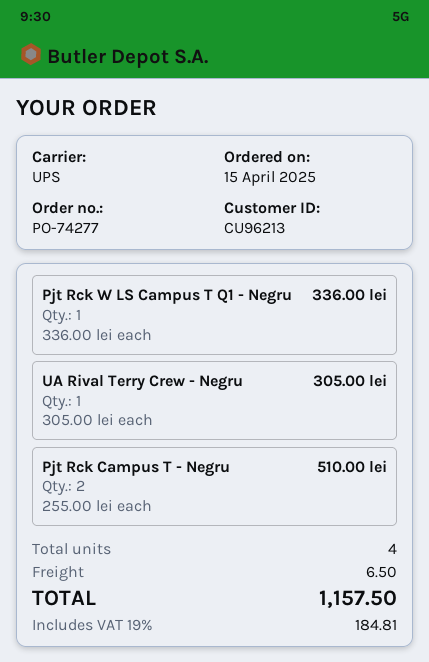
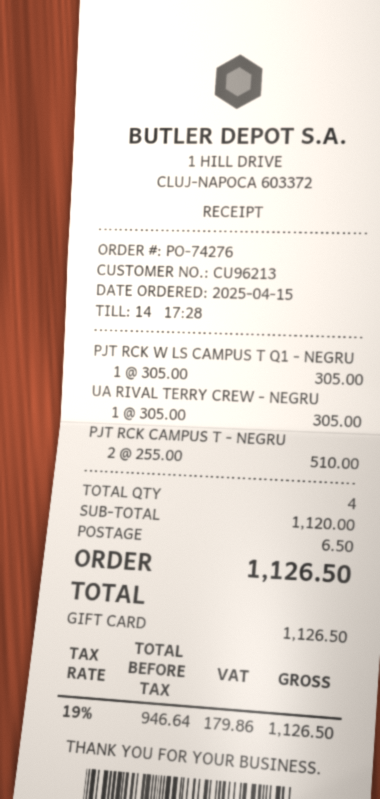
order number: PO-74277 -> PO-74276
Pjt Rck W LS Campus T Q1 - Negru: 1 x 336.00 = 336.00 -> 1 x 305.00 = 305.00
tax: 19% = 184.81 -> 19% = 179.86
total: 1157.50 -> 1126.50

